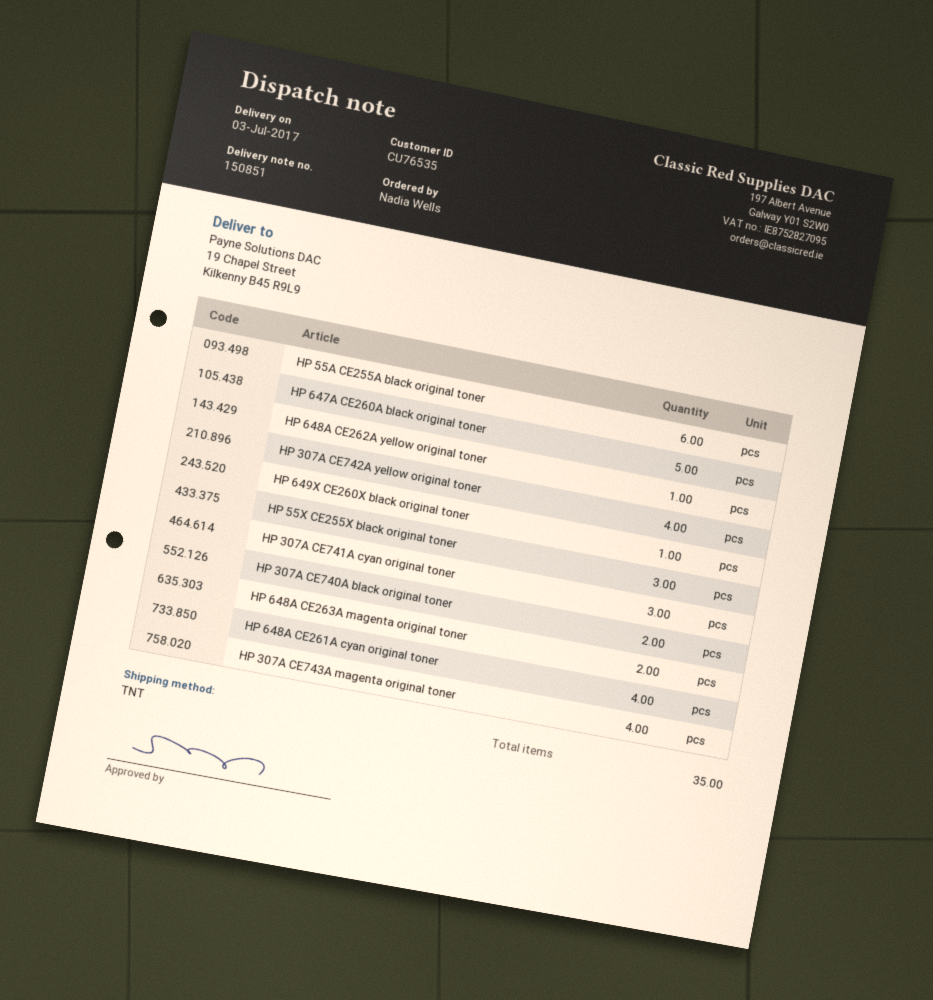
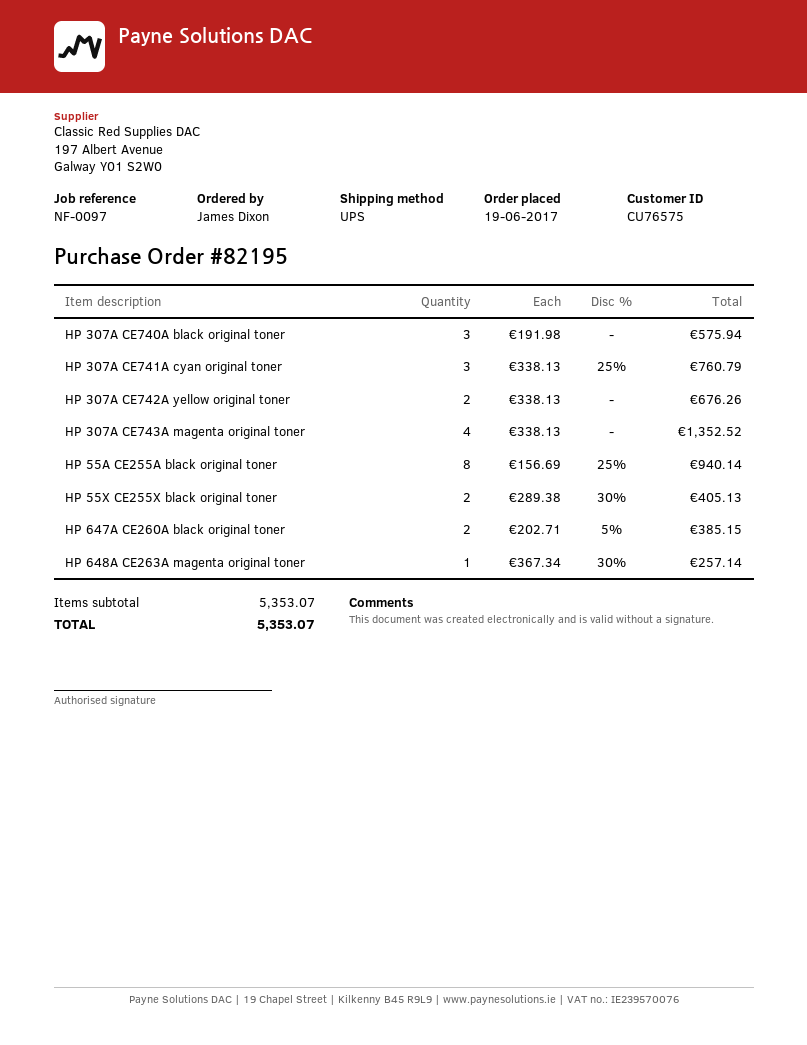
customer number: CU76535 -> CU76575
ordered by: Nadia Wells -> James Dixon
shipping method: TNT -> UPS
HP 55A CE255A black original toner: 6 -> 8
HP 647A CE260A black original toner: 5 -> 2
HP 648A CE262A yellow original toner: 1 -> none
HP 307A CE742A yellow original toner: 4 -> 2
HP 649X CE260X black original toner: 1 -> none
HP 55X CE255X black original toner: 3 -> 2
HP 307A CE740A black original toner: 2 -> 3
HP 648A CE263A magenta original toner: 2 -> 1
HP 648A CE261A cyan original toner: 4 -> none

